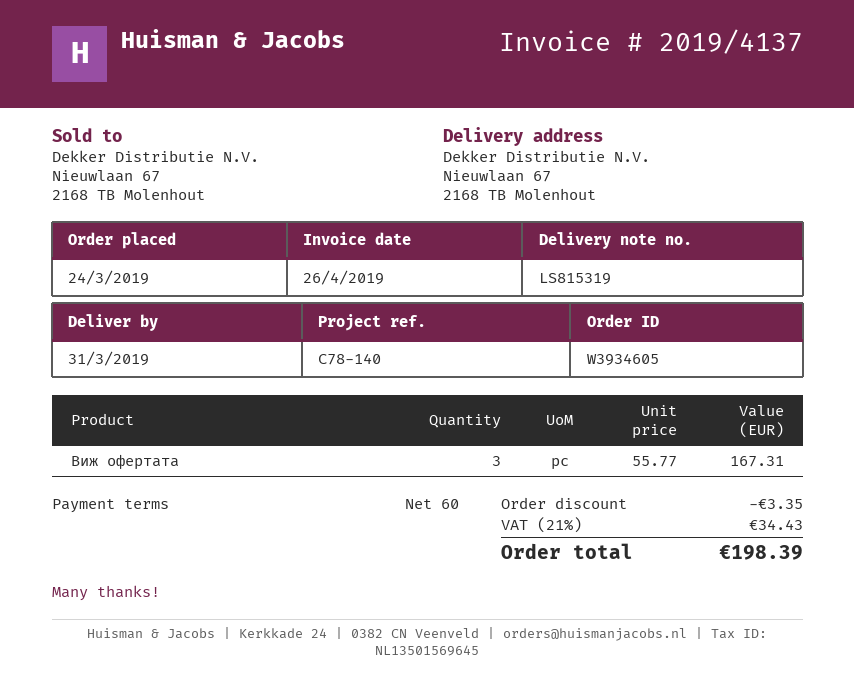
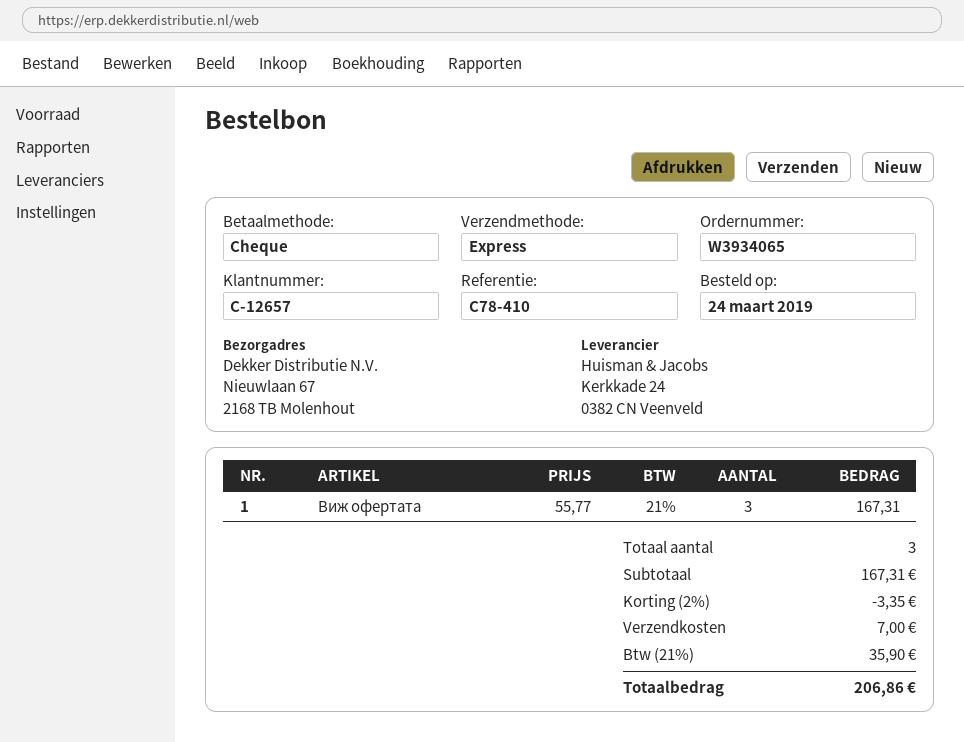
order number: W3934605 -> W3934065
reference: C78-140 -> C78-410
shipping: none -> 7.00
tax: 21% = 34.43 -> 21% = 35.90
total: 198.39 -> 206.86

